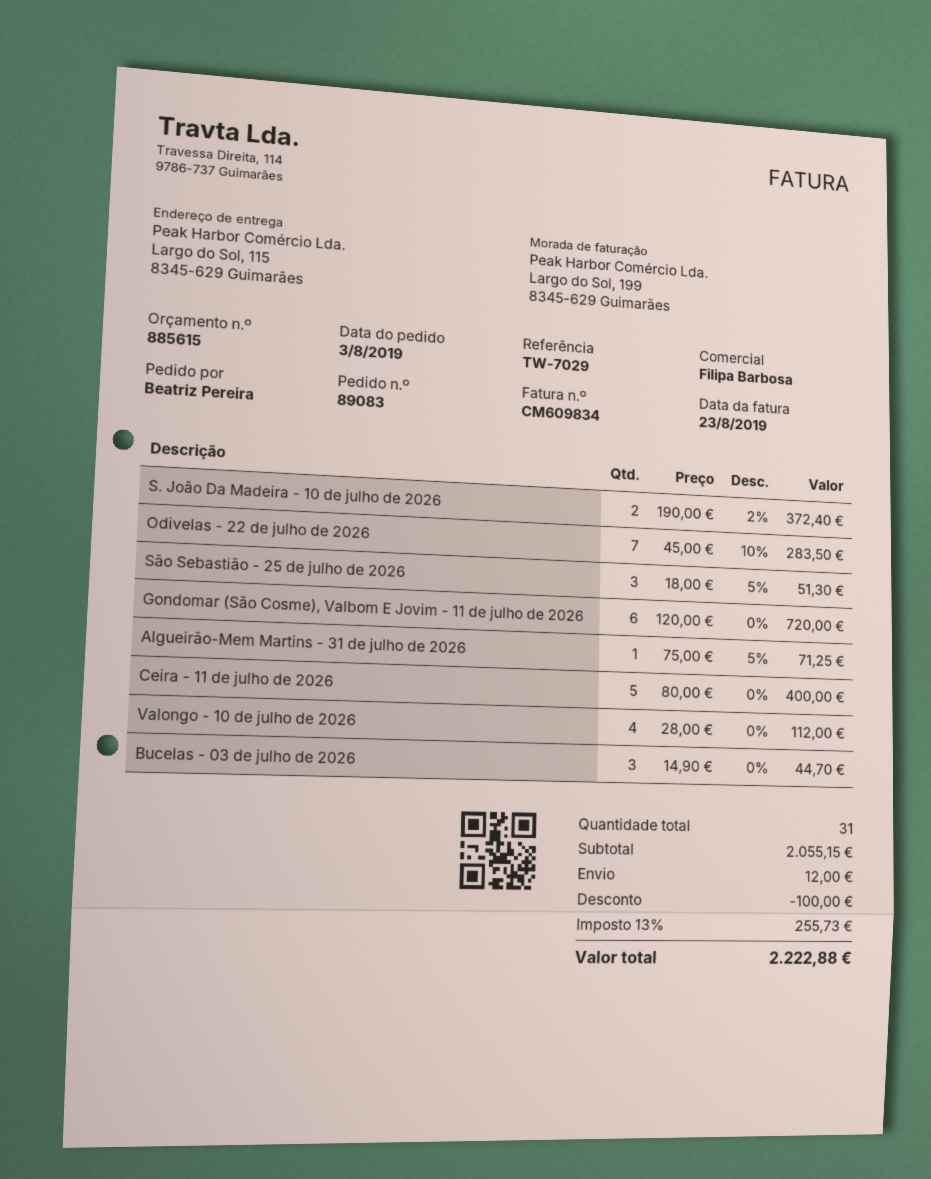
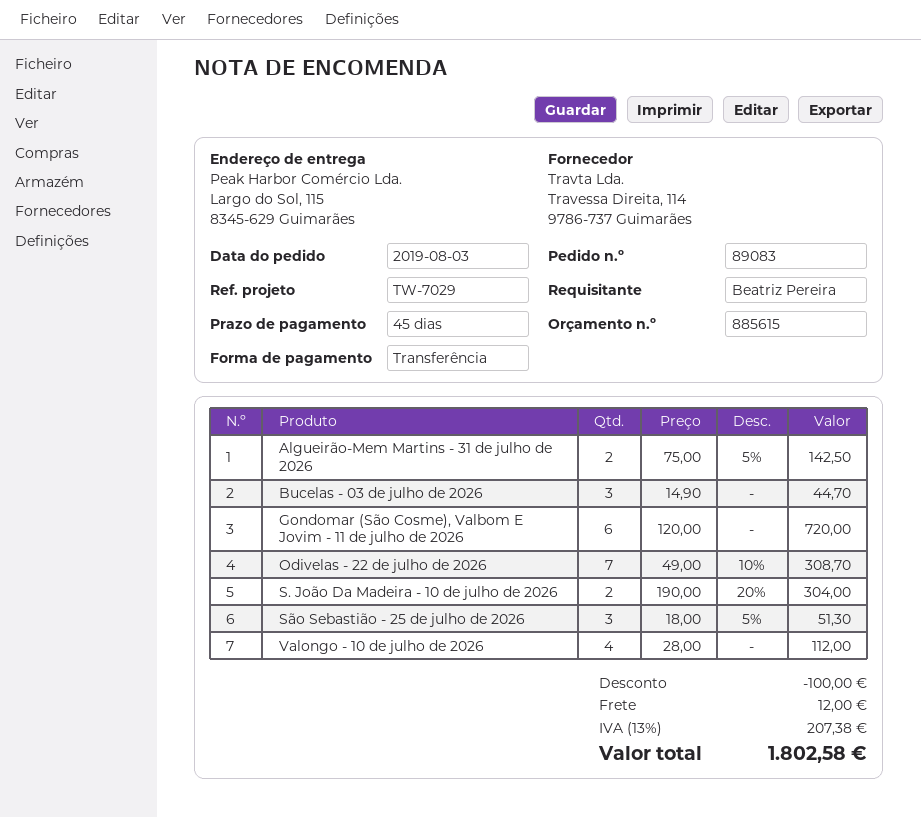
S. João Da Madeira - 10 de julho de 2026: 2 x 190.00 - 2% = 372.40 -> 2 x 190.00 - 20% = 304.00
Odivelas - 22 de julho de 2026: 7 x 45.00 - 10% = 283.50 -> 7 x 49.00 - 10% = 308.70
Algueirão-Mem Martins - 31 de julho de 2026: 1 x 75.00 - 5% = 71.25 -> 2 x 75.00 - 5% = 142.50
Ceira - 11 de julho de 2026: 5 x 80.00 = 400.00 -> none
tax: 13% = 255.73 -> 13% = 207.38
total: 2222.88 -> 1802.58

